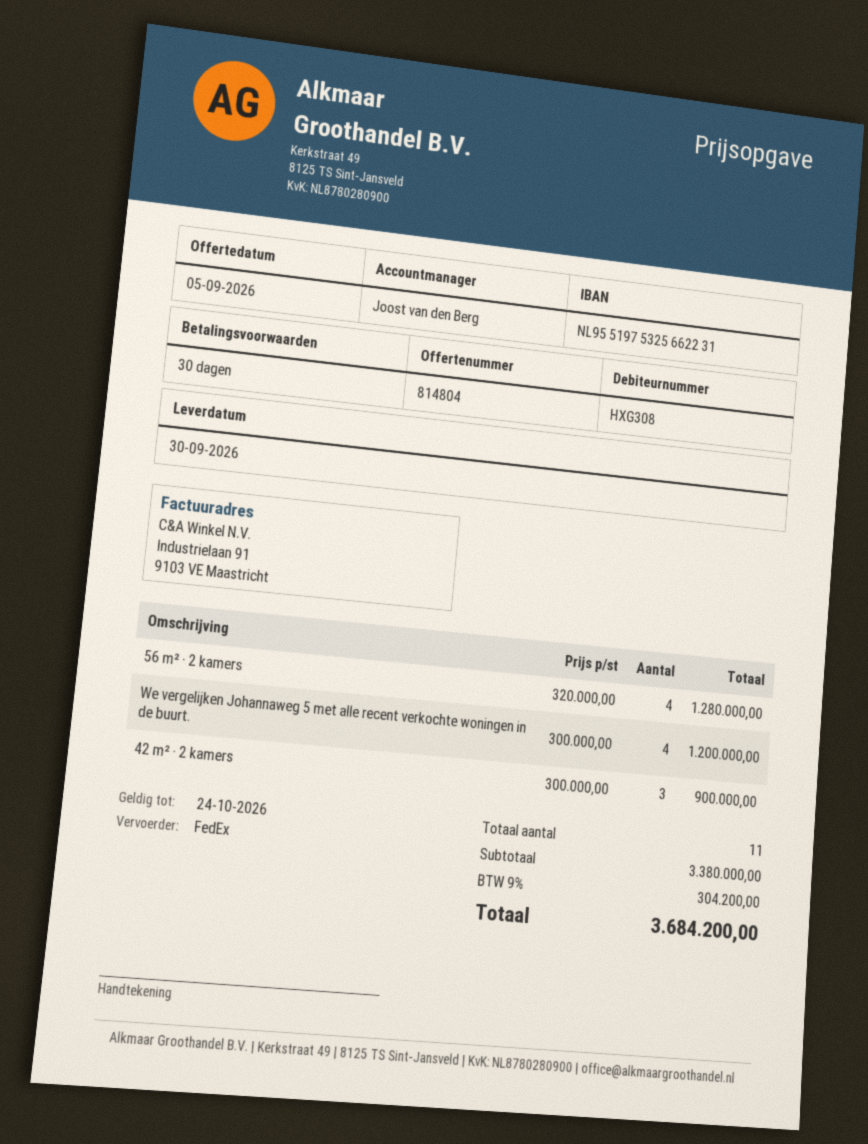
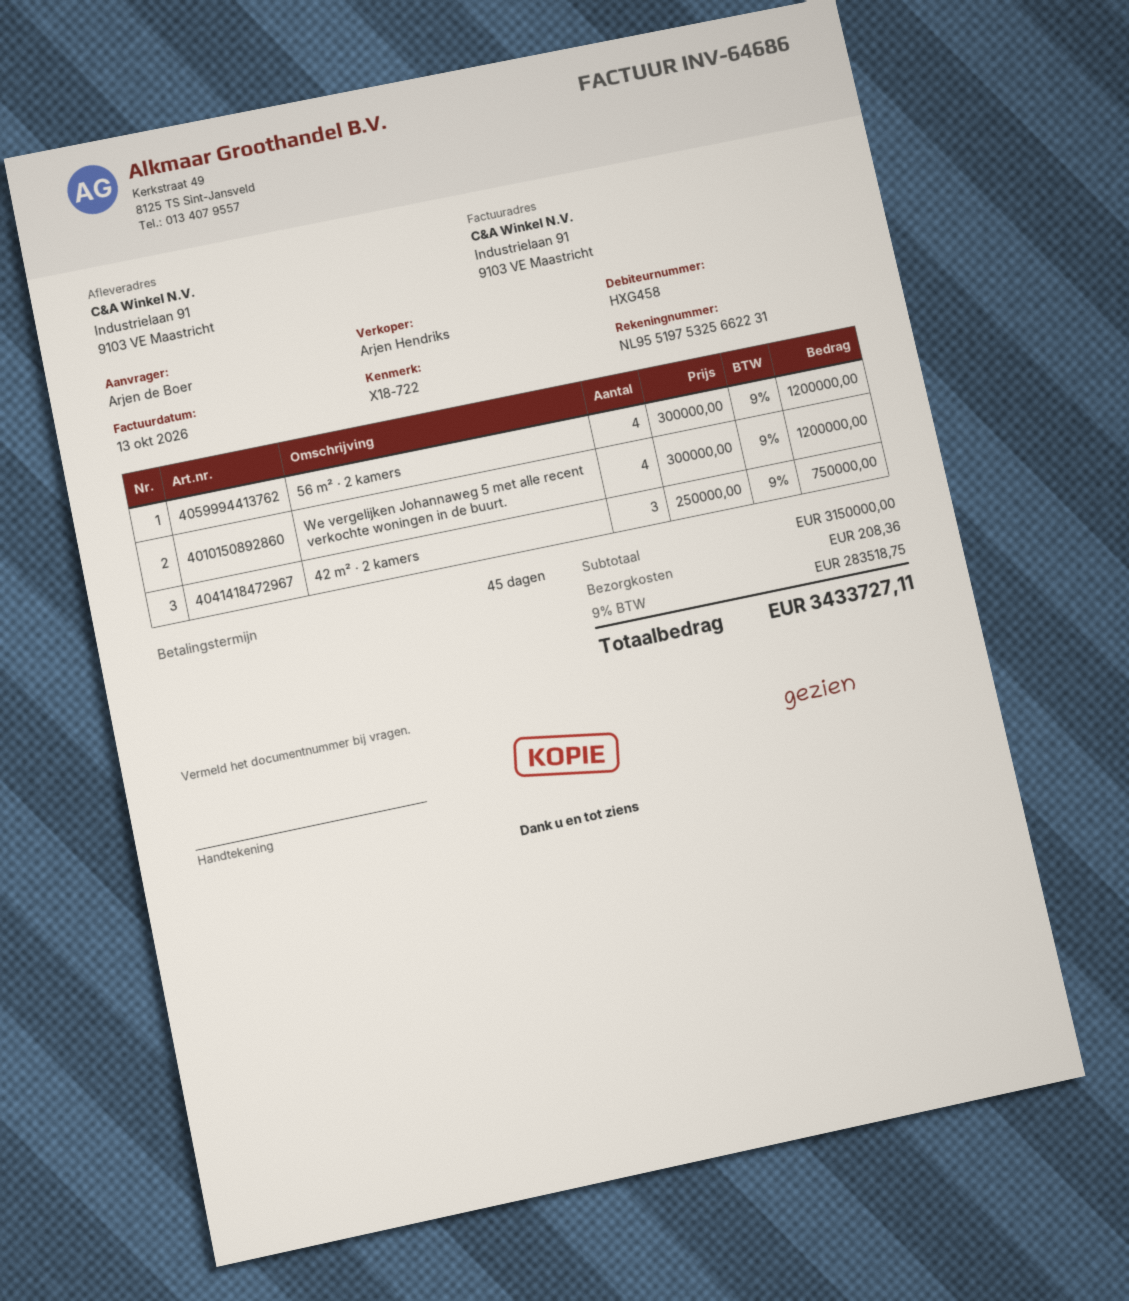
payment terms: 30 days -> 45 days
customer number: HXG308 -> HXG458
sales rep: Joost van den Berg -> Arjen Hendriks
56 m² · 2 kamers: 4 x 320000.00 = 1280000.00 -> 4 x 300000.00 = 1200000.00
42 m² · 2 kamers: 3 x 300000.00 = 900000.00 -> 3 x 250000.00 = 750000.00
subtotal: 3380000.00 -> 3150000.00
shipping: none -> 208.36
tax: 9% = 304200.00 -> 9% = 283518.75
total: 3684200.00 -> 3433727.11

